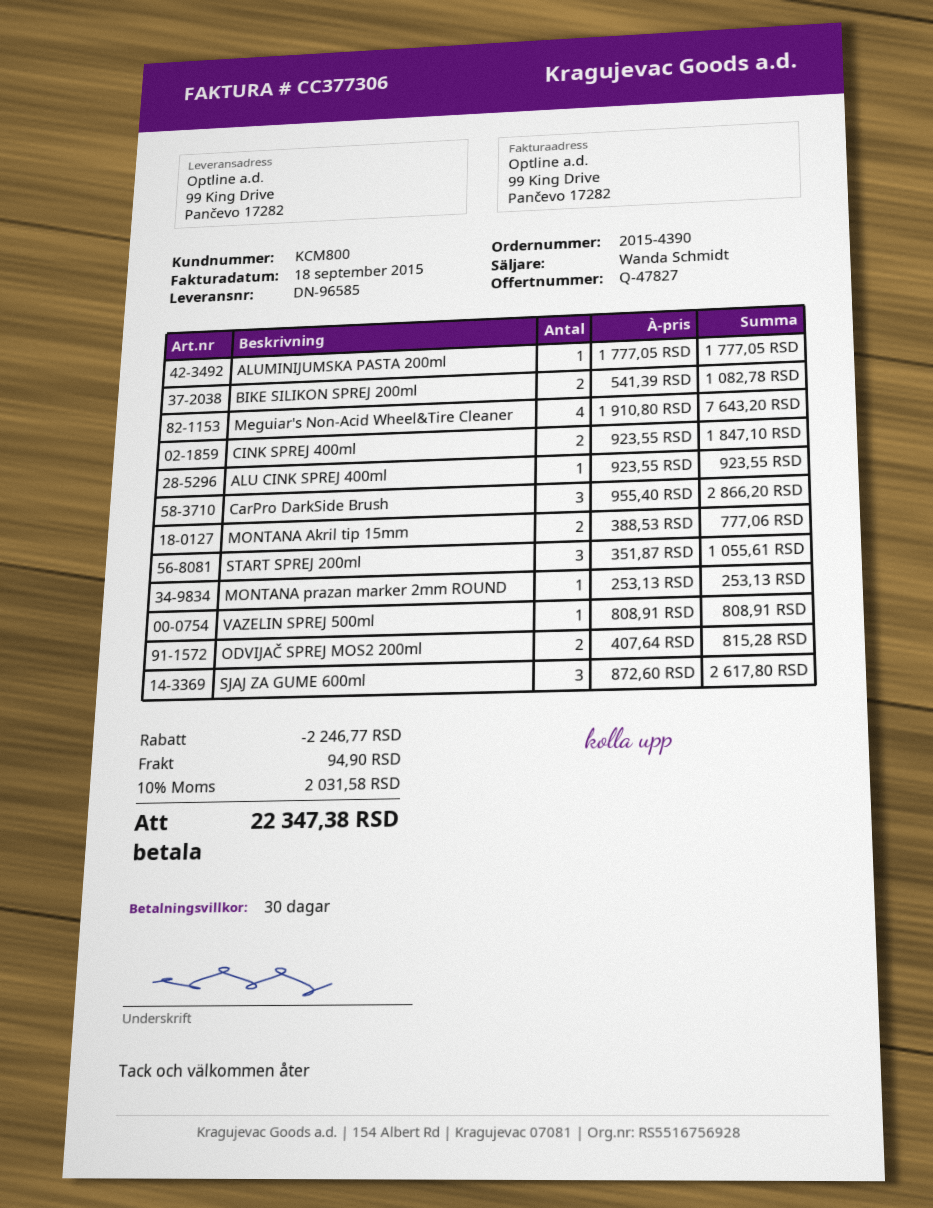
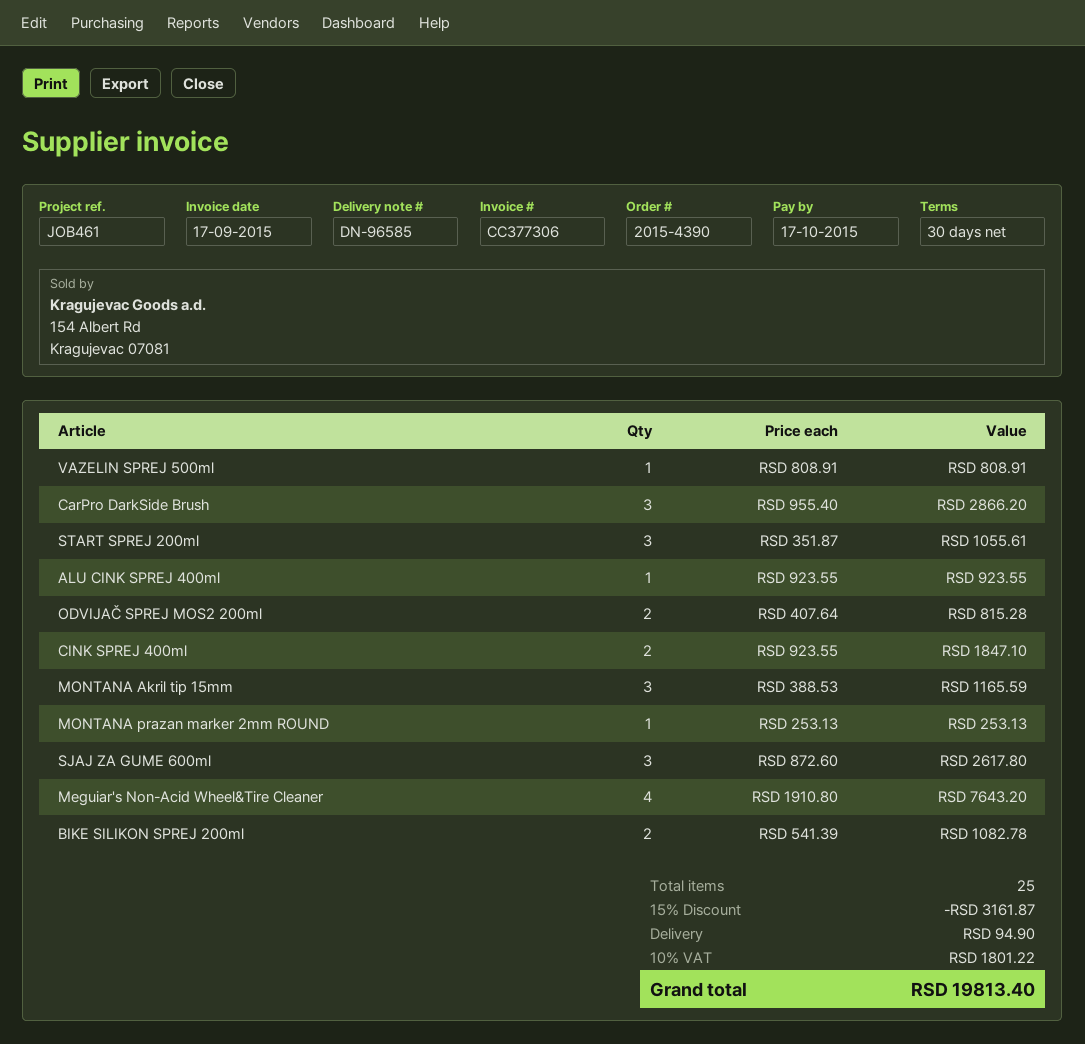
invoice date: 2015-09-18 -> 2015-09-17
ALUMINIJUMSKA PASTA 200ml: 1 x 1777.05 = 1777.05 -> none
MONTANA Akril tip 15mm: 2 x 388.53 = 777.06 -> 3 x 388.53 = 1165.59
discount: 2246.77 -> 3161.87
tax: 10% = 2031.58 -> 10% = 1801.22
total: 22347.38 -> 19813.40

